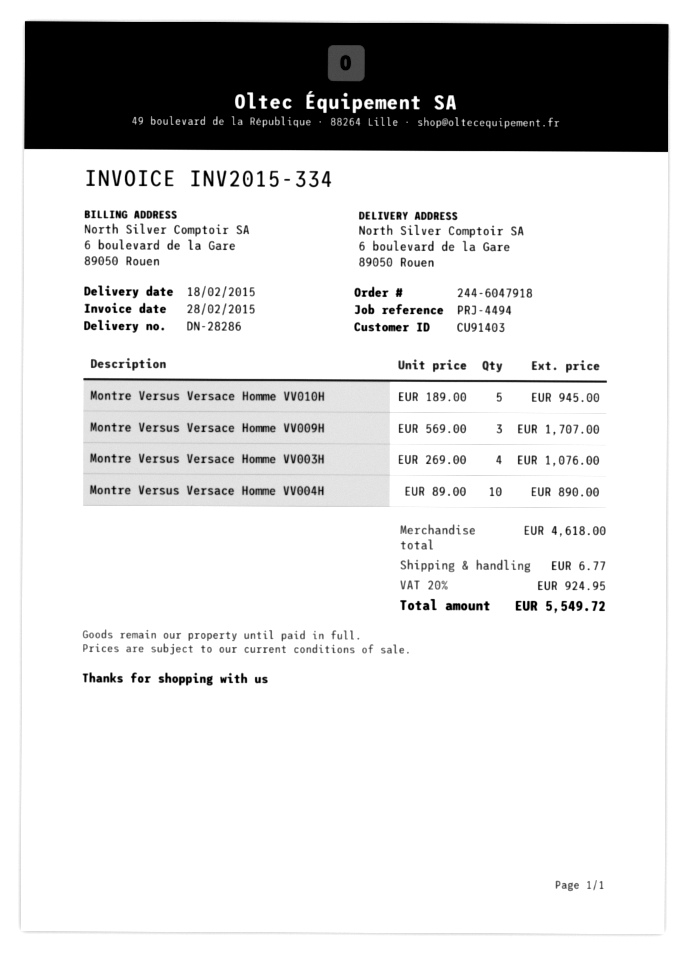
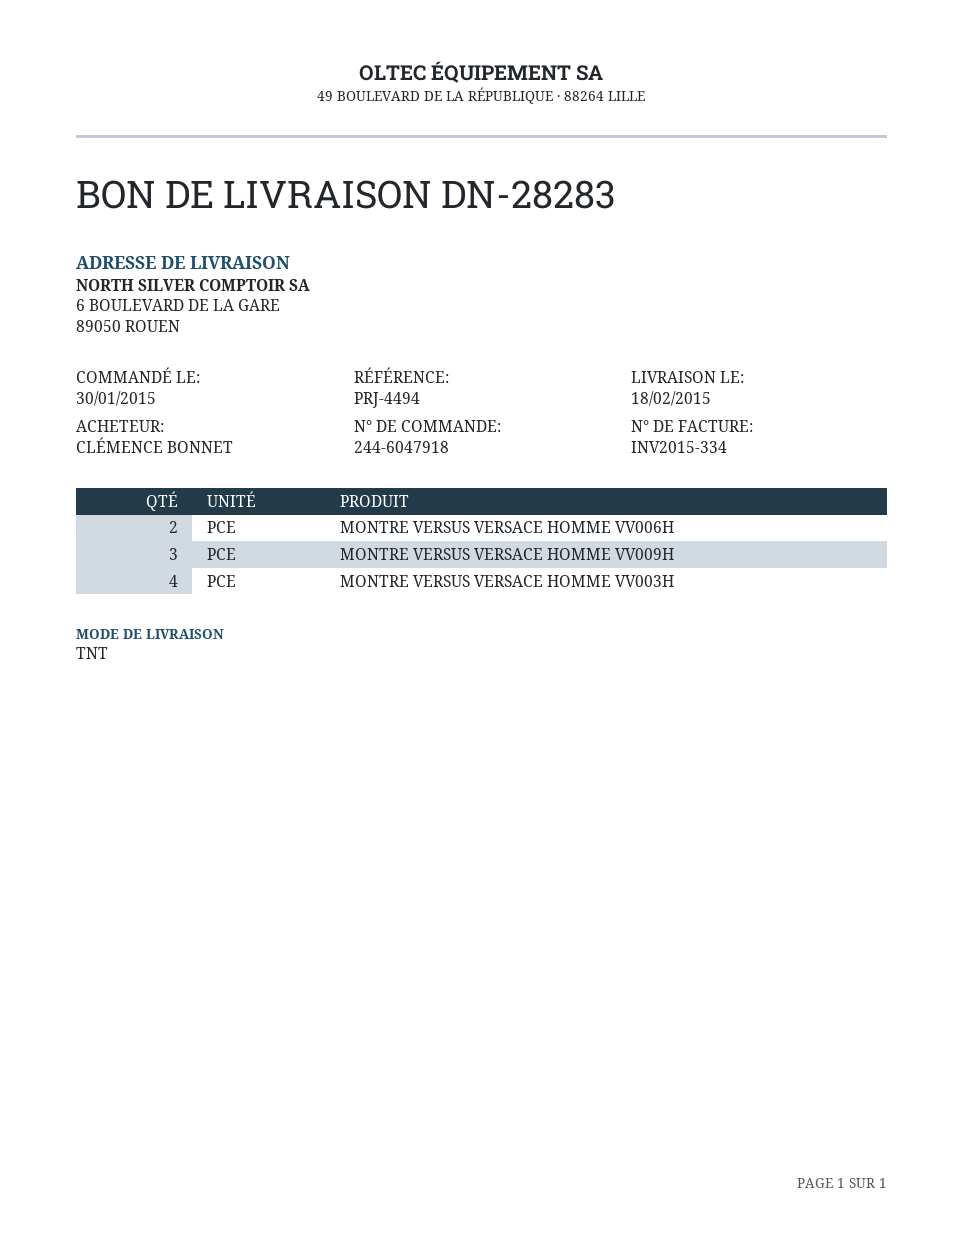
delivery note number: DN-28286 -> DN-28283
Montre Versus Versace Homme VV010H: 5 -> none
Montre Versus Versace Homme VV004H: 10 -> none
MONTRE VERSUS VERSACE HOMME VV006H: none -> 2

